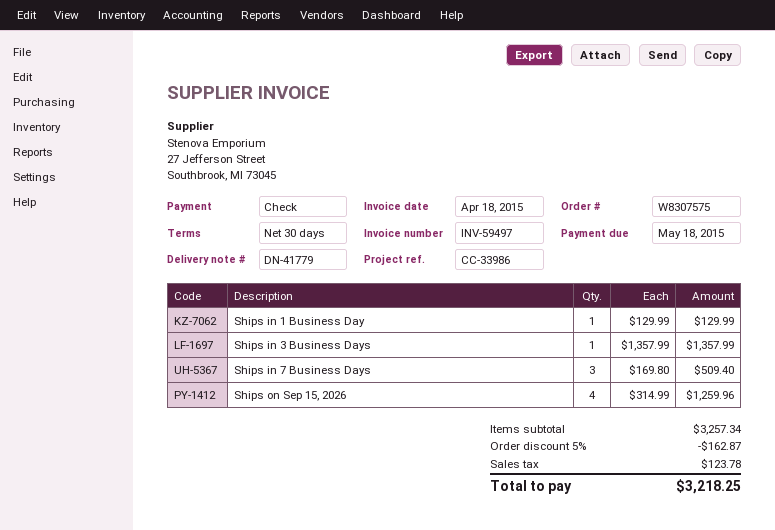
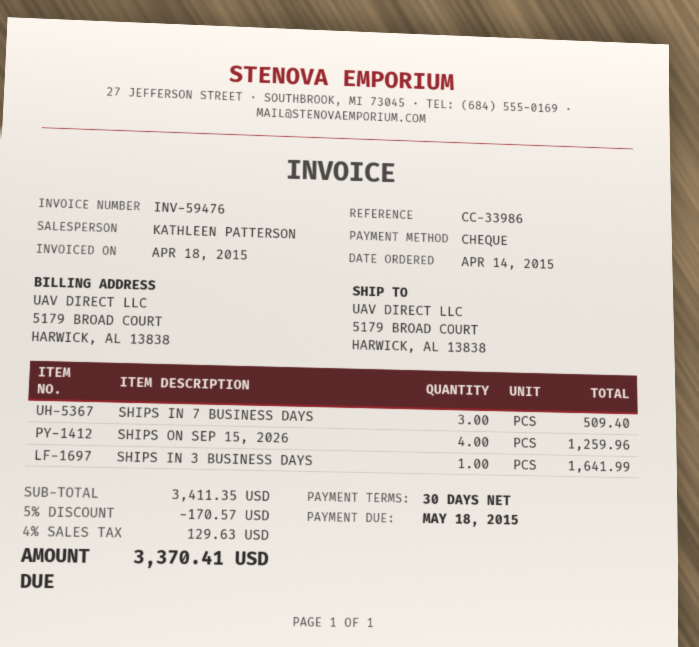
invoice number: INV-59497 -> INV-59476
Ships in 1 Business Day: 1 for 129.99 -> none
Ships in 3 Business Days: 1 for 1357.99 -> 1 for 1641.99
subtotal: 3257.34 -> 3411.35
discount: 5% = 162.87 -> 5% = 170.57
tax: 123.78 -> 129.63
total: 3218.25 -> 3370.41

